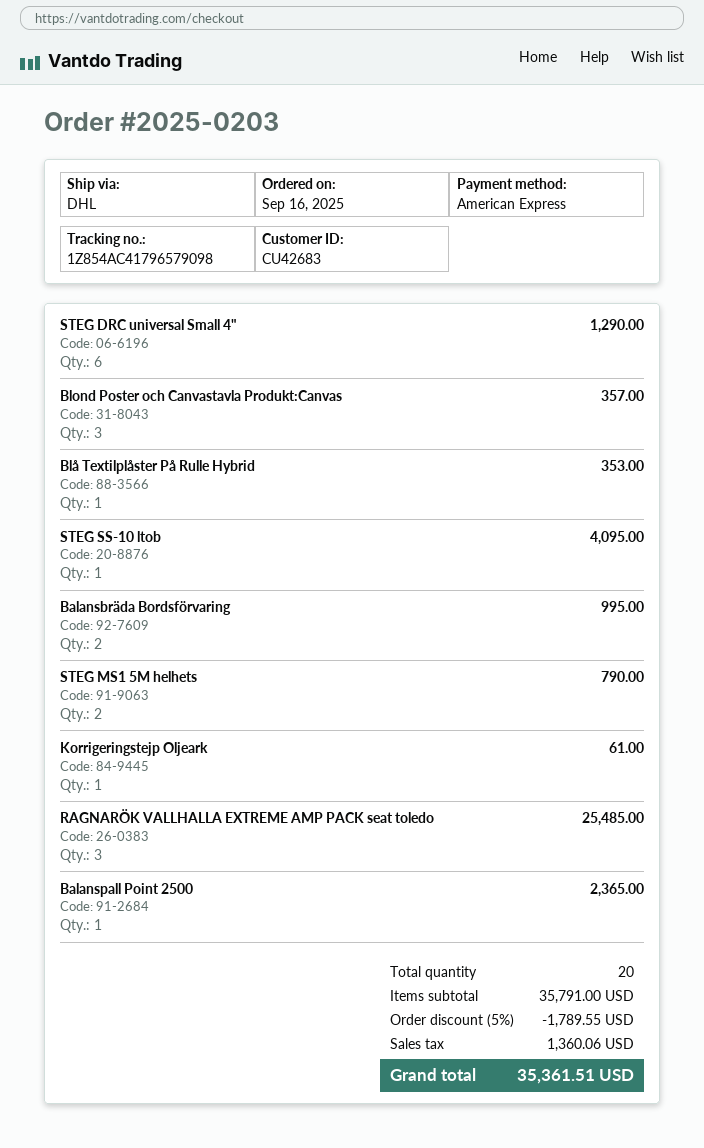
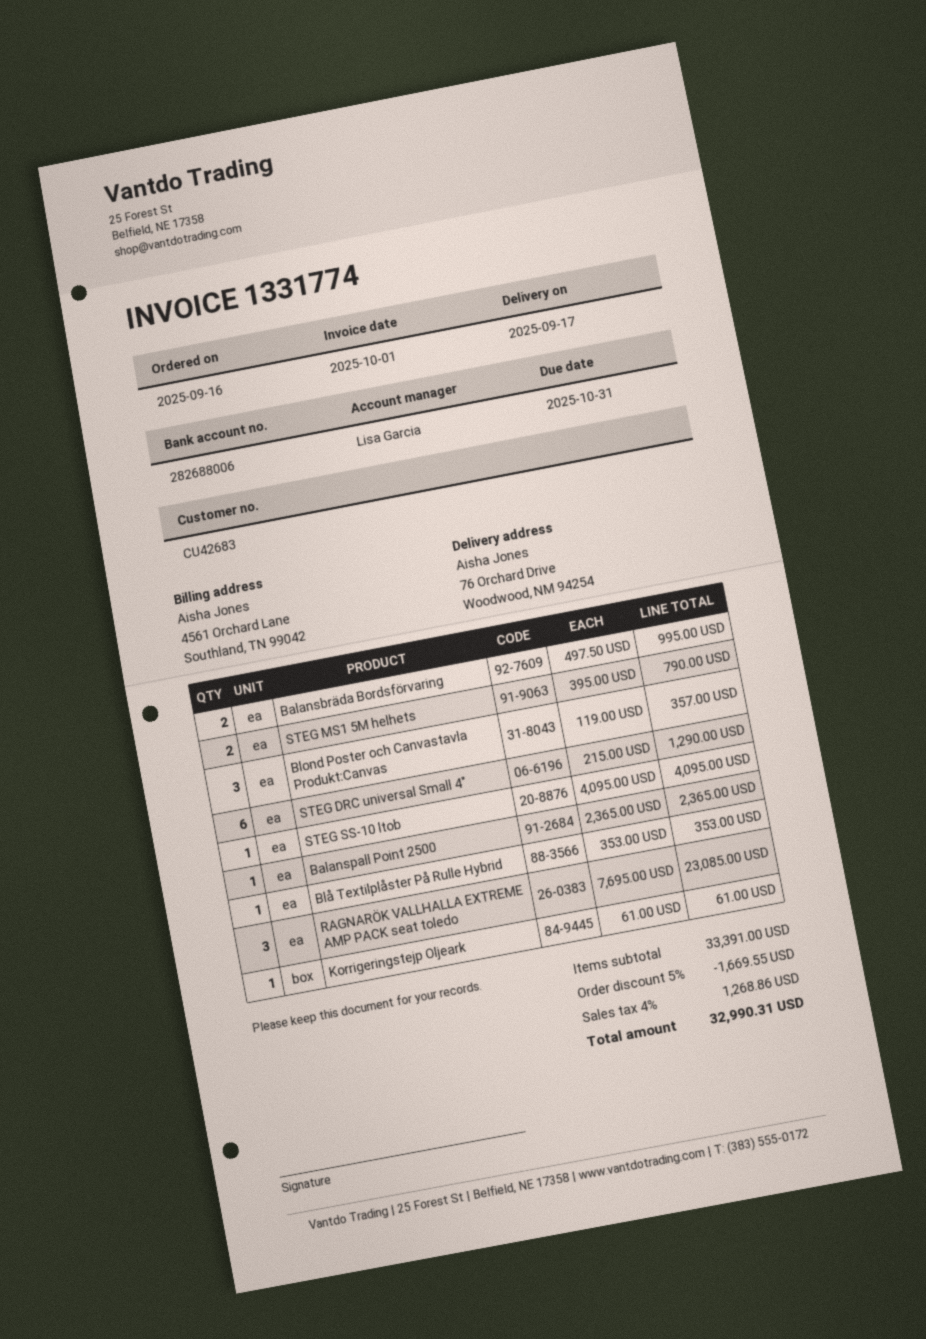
RAGNARÖK VALLHALLA EXTREME AMP PACK seat toledo: 3 for 25485.00 -> 3 for 23085.00
subtotal: 35791.00 -> 33391.00
discount: 5% = 1789.55 -> 5% = 1669.55
tax: 1360.06 -> 1268.86
total: 35361.51 -> 32990.31

